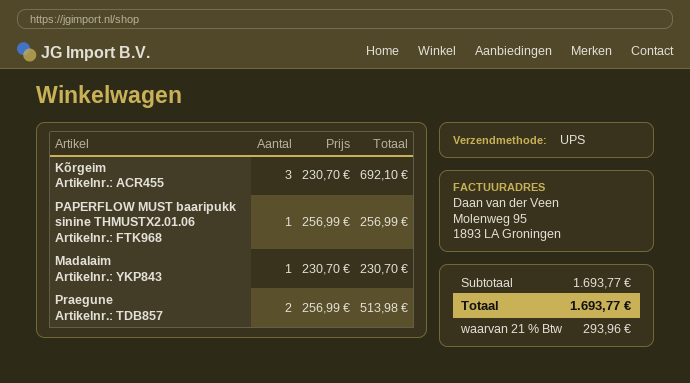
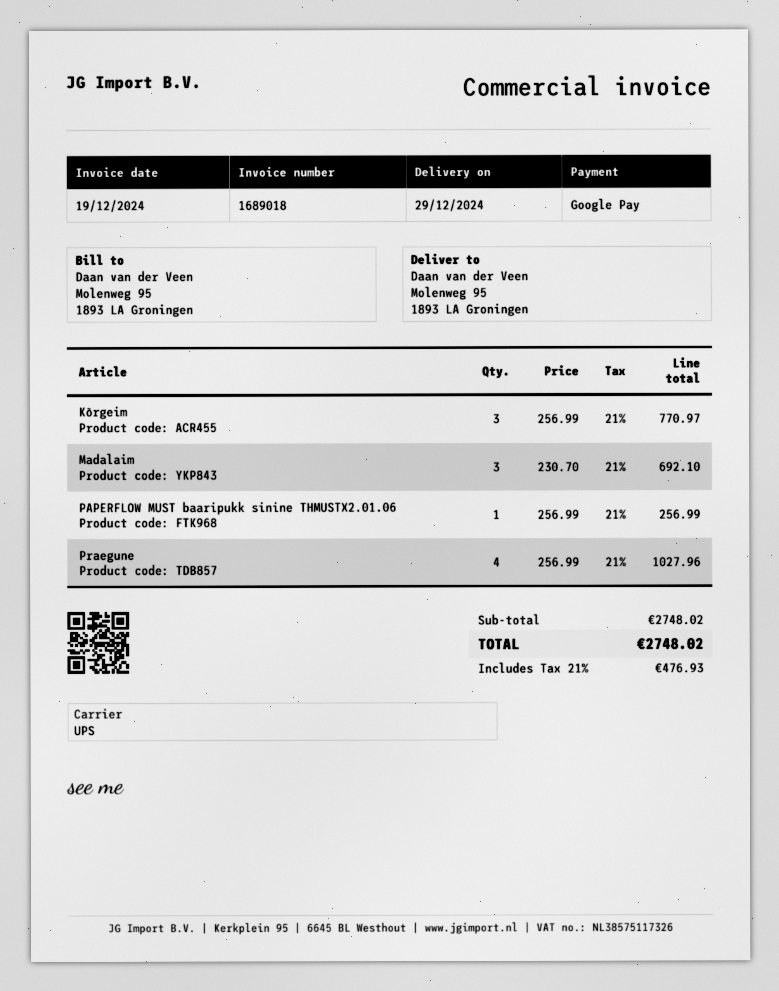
Kõrgeim: 3 x 230.70 = 692.10 -> 3 x 256.99 = 770.97
Madalaim: 1 x 230.70 = 230.70 -> 3 x 230.70 = 692.10
Praegune: 2 x 256.99 = 513.98 -> 4 x 256.99 = 1027.96
subtotal: 1693.77 -> 2748.02
tax: 21% = 293.96 -> 21% = 476.93
total: 1693.77 -> 2748.02

